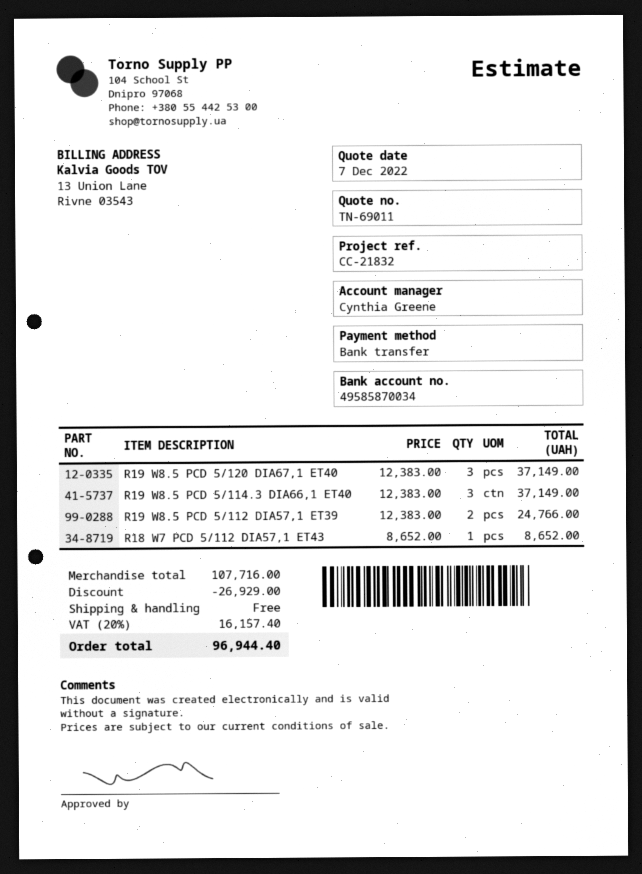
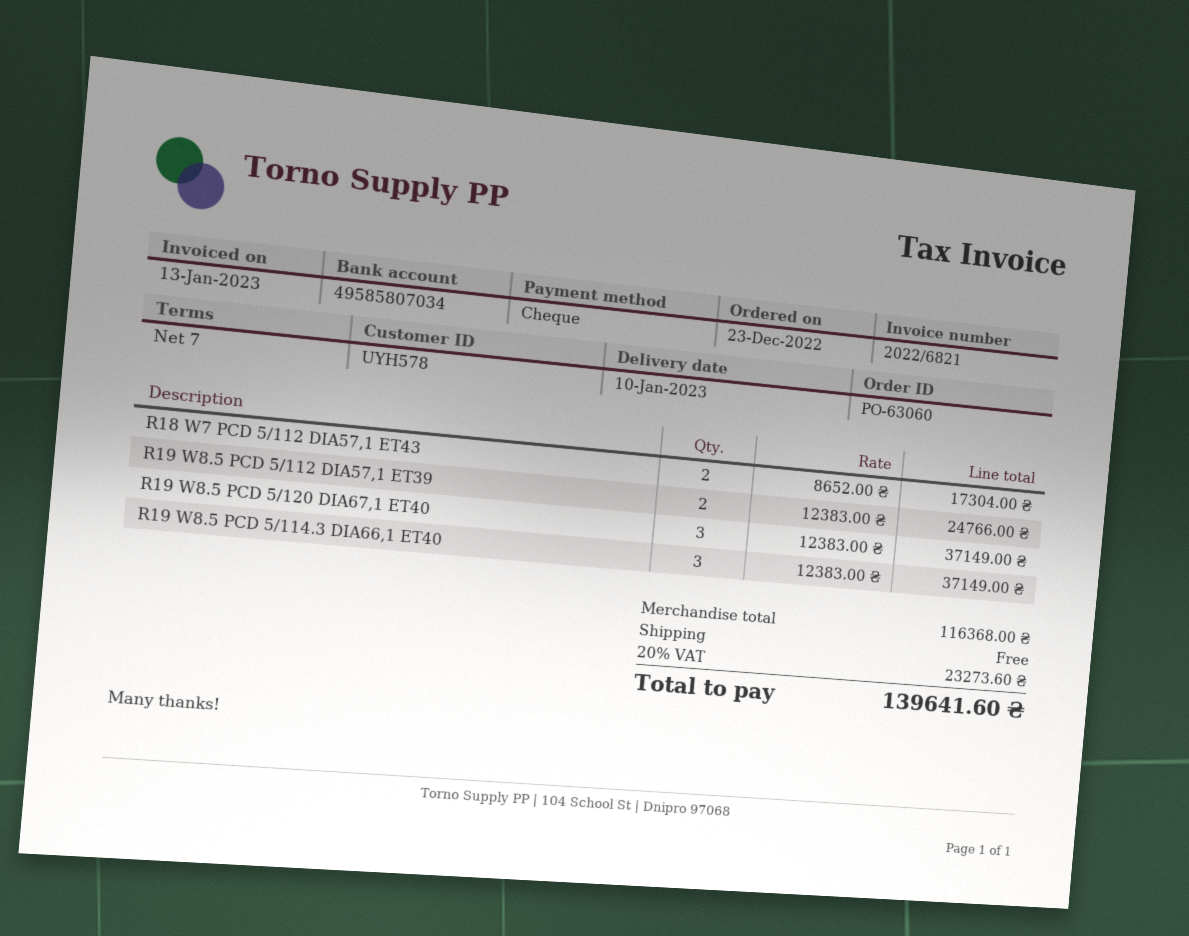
payment method: bank transfer -> cheque
bank account: 49585870034 -> 49585807034
R18 W7 PCD 5/112 DIA57,1 ET43: 1 x 8652.00 = 8652.00 -> 2 x 8652.00 = 17304.00
subtotal: 107716.00 -> 116368.00
discount: 26929.00 -> none
tax: 20% = 16157.40 -> 20% = 23273.60
total: 96944.40 -> 139641.60

